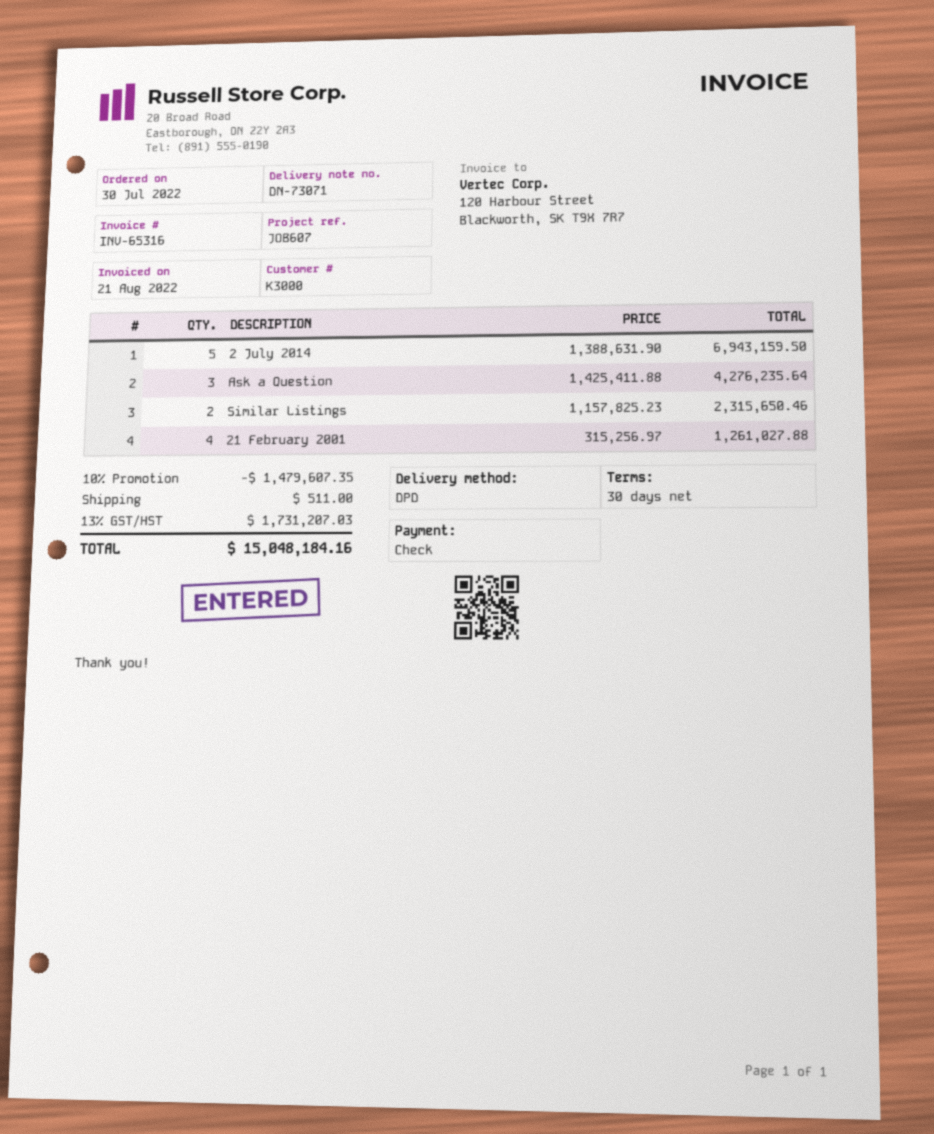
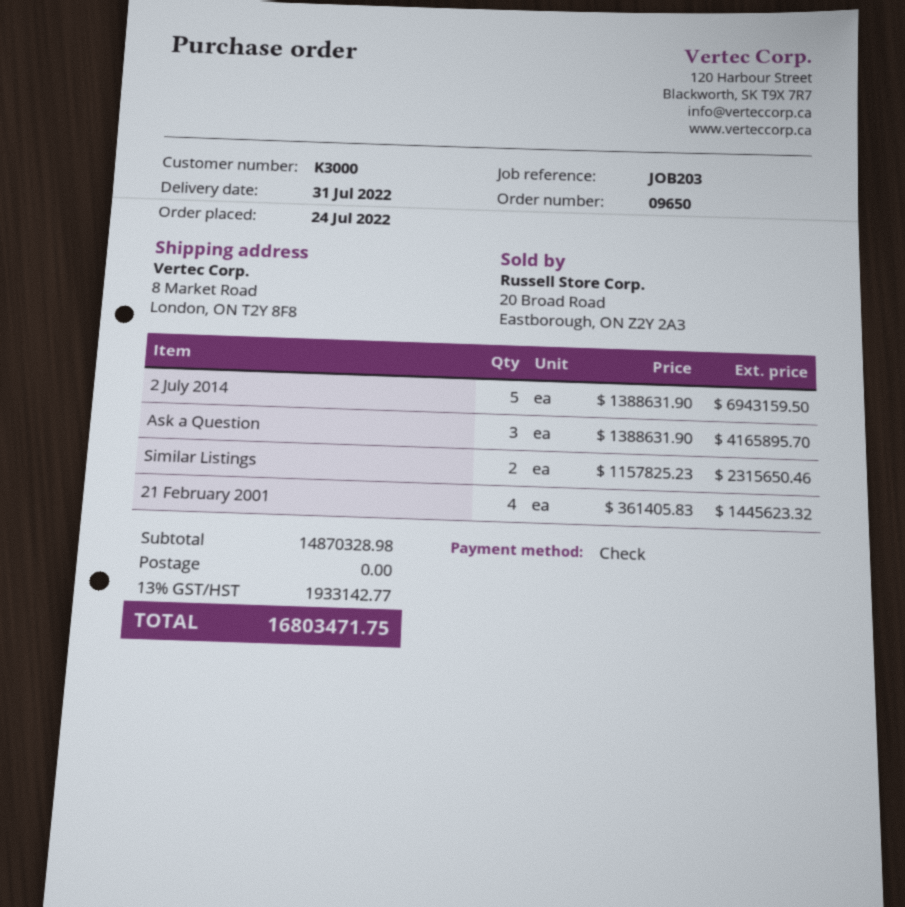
order date: 2022-07-30 -> 2022-07-24
reference: JOB607 -> JOB203
Ask a Question: 3 x 1425411.88 = 4276235.64 -> 3 x 1388631.90 = 4165895.70
21 February 2001: 4 x 315256.97 = 1261027.88 -> 4 x 361405.83 = 1445623.32
discount: 10% = 1479607.35 -> none
shipping: 511.00 -> 0.00
tax: 13% = 1731207.03 -> 13% = 1933142.77
total: 15048184.16 -> 16803471.75

